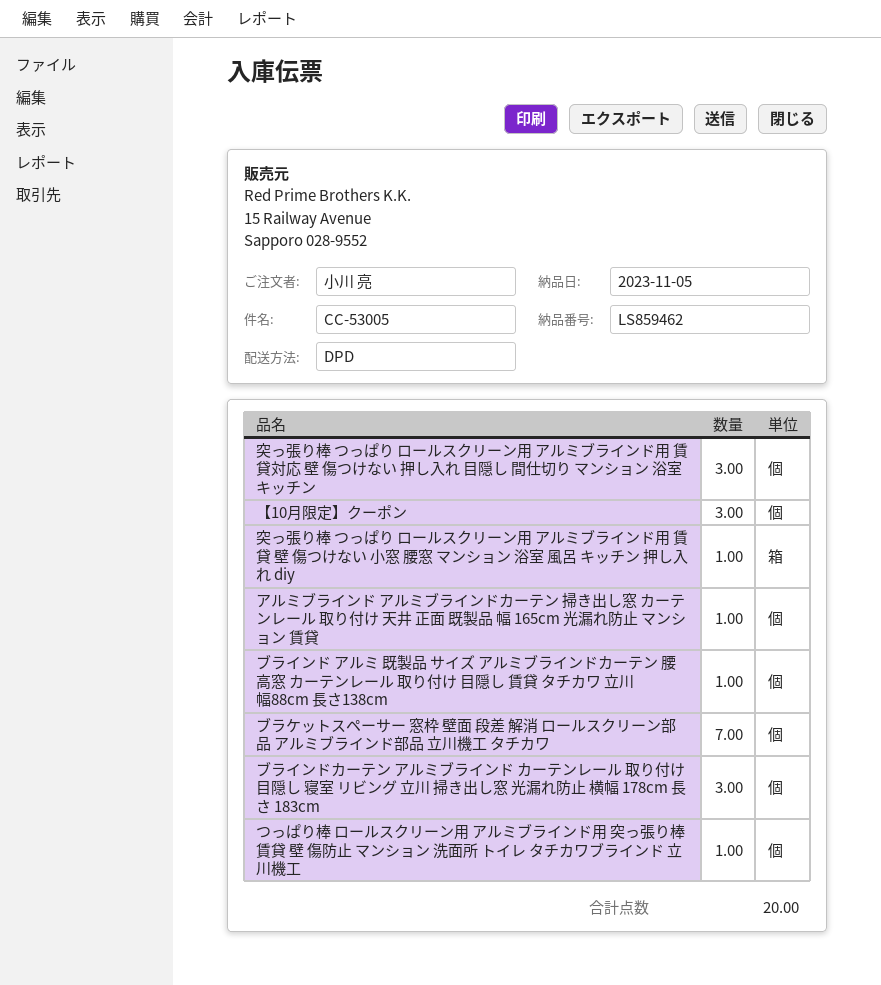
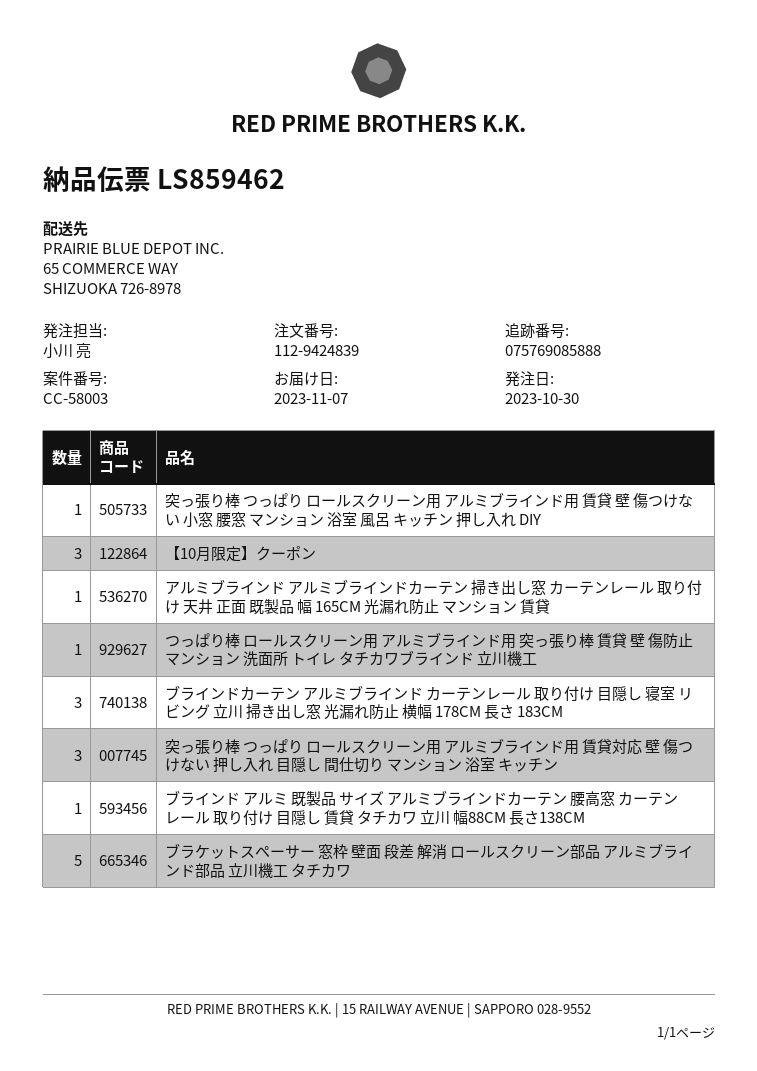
delivery date: 2023-11-05 -> 2023-11-07
reference: CC-53005 -> CC-58003
ブラケットスペーサー 窓枠 壁面 段差 解消 ロールスクリーン部品 アルミブラインド部品 立川機工 タチカワ: 7 -> 5

